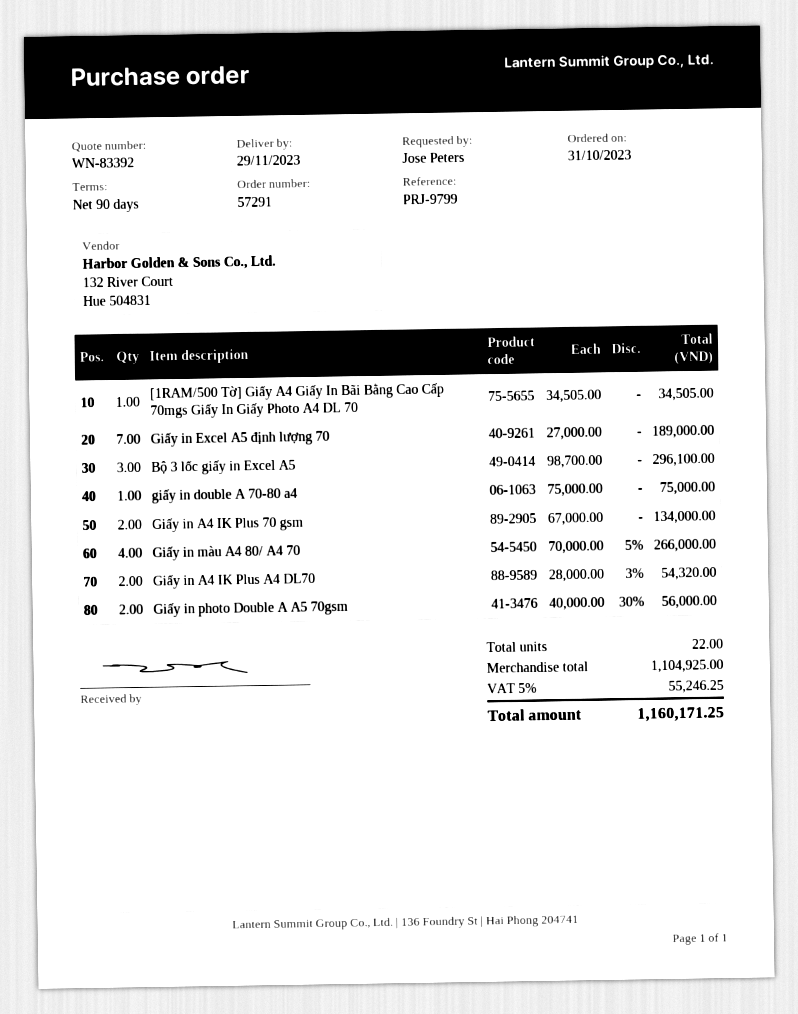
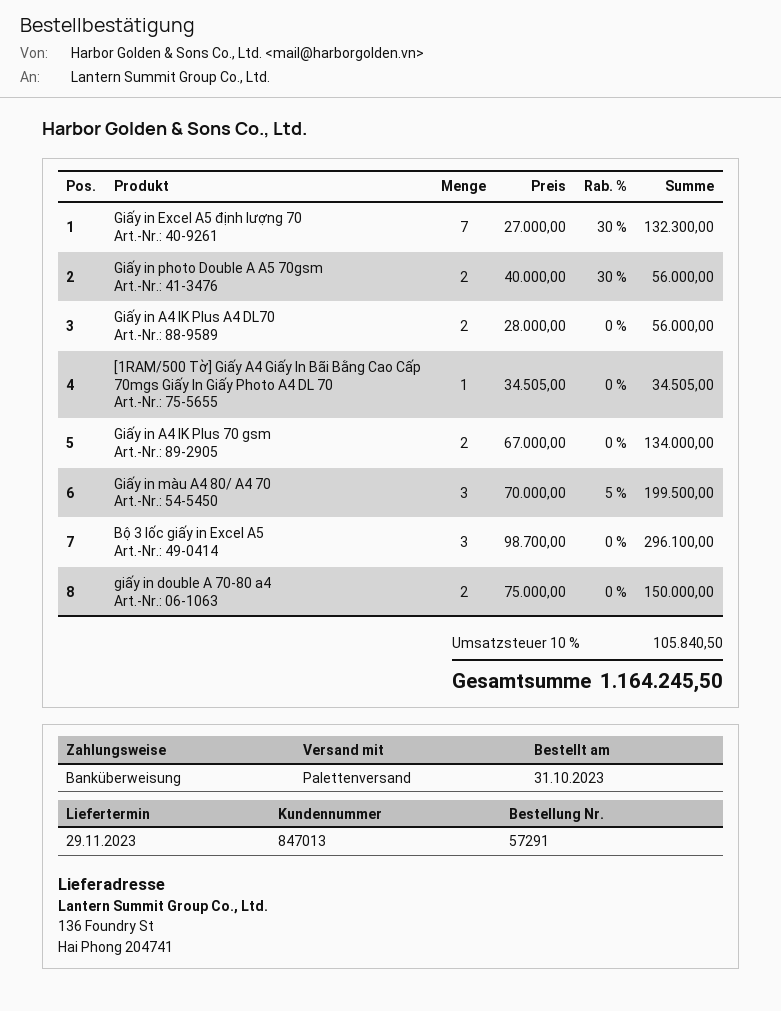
Giấy in Excel A5 định lượng 70: 7 x 27000.00 = 189000.00 -> 7 x 27000.00 - 30% = 132300.00
giấy in double A 70-80 a4: 1 x 75000.00 = 75000.00 -> 2 x 75000.00 = 150000.00
Giấy in màu A4 80/ A4 70: 4 x 70000.00 - 5% = 266000.00 -> 3 x 70000.00 - 5% = 199500.00
Giấy in A4 IK Plus A4 DL70: 2 x 28000.00 - 3% = 54320.00 -> 2 x 28000.00 = 56000.00
tax: 5% = 55246.25 -> 10% = 105840.50
total: 1160171.25 -> 1164245.50

